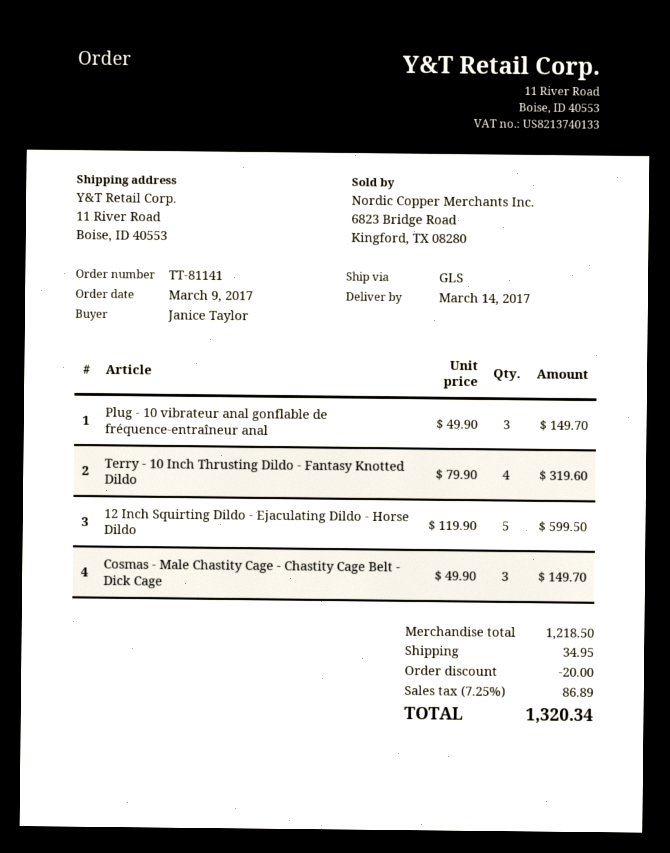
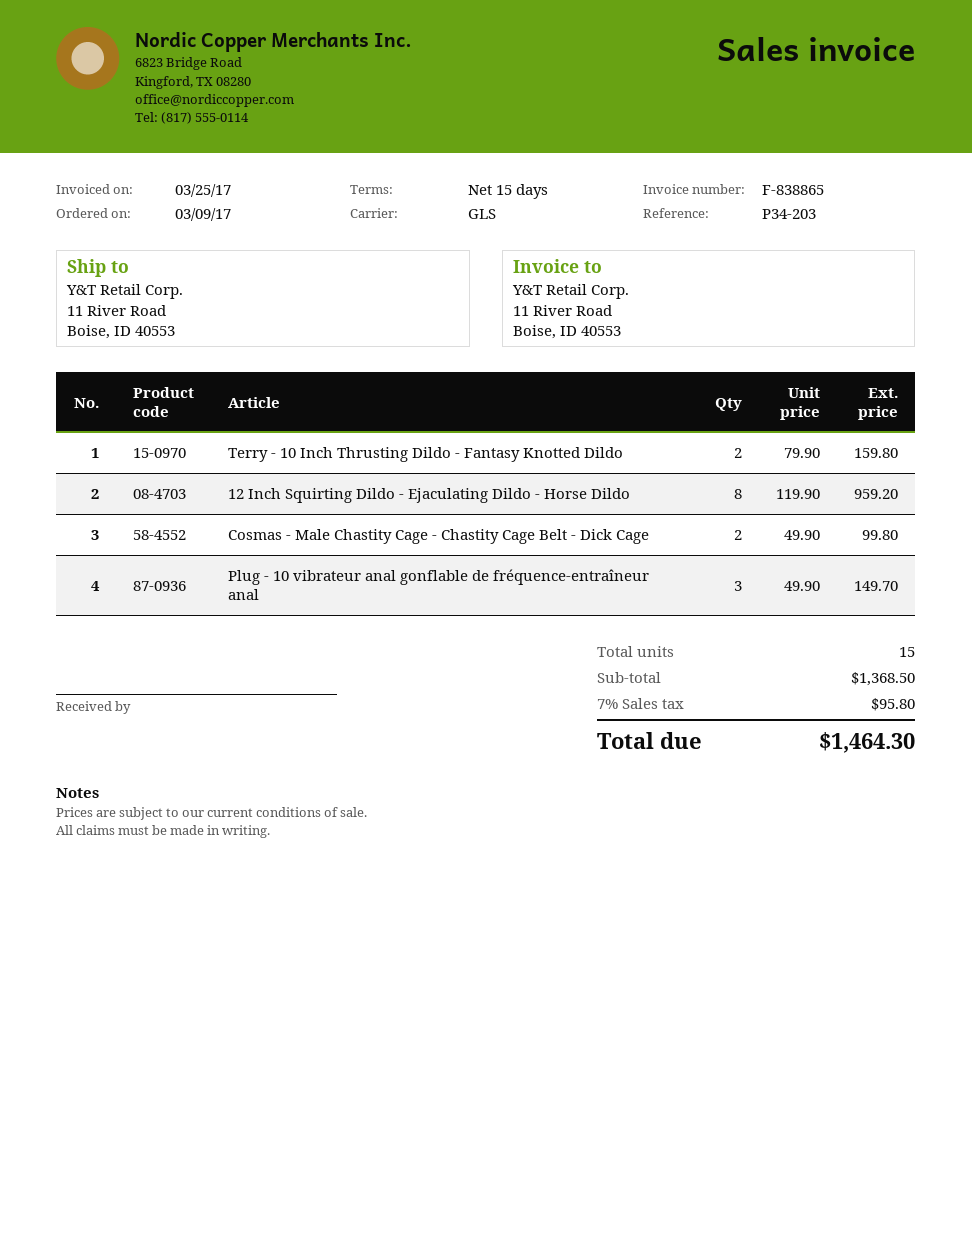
Terry - 10 Inch Thrusting Dildo - Fantasy Knotted Dildo: 4 x 79.90 = 319.60 -> 2 x 79.90 = 159.80
12 Inch Squirting Dildo - Ejaculating Dildo - Horse Dildo: 5 x 119.90 = 599.50 -> 8 x 119.90 = 959.20
Cosmas - Male Chastity Cage - Chastity Cage Belt - Dick Cage: 3 x 49.90 = 149.70 -> 2 x 49.90 = 99.80
subtotal: 1218.50 -> 1368.50
discount: 20.00 -> none
shipping: 34.95 -> none
tax: 7.25% = 86.89 -> 7% = 95.80
total: 1320.34 -> 1464.30

